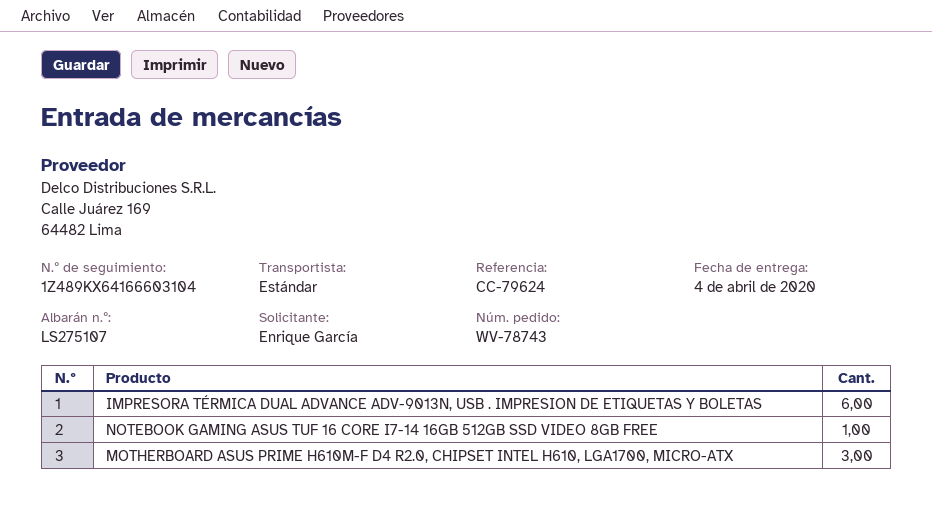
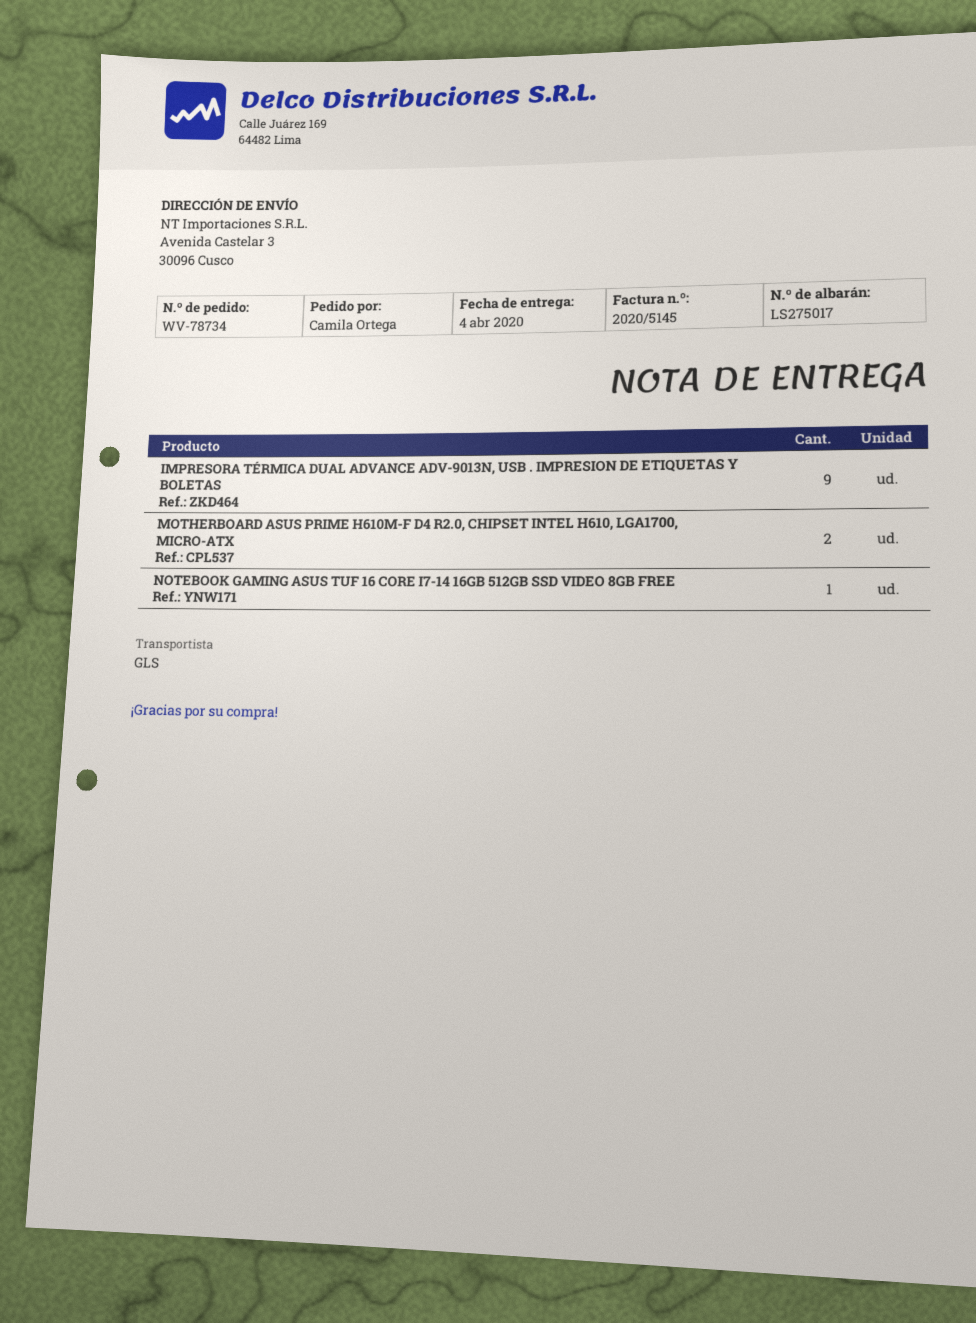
order number: WV-78743 -> WV-78734
delivery note number: LS275107 -> LS275017
ordered by: Enrique García -> Camila Ortega
shipping method: standard -> GLS
IMPRESORA TÉRMICA DUAL ADVANCE ADV-9013N, USB . IMPRESION DE ETIQUETAS Y BOLETAS: 6 -> 9
MOTHERBOARD ASUS PRIME H610M-F D4 R2.0, CHIPSET INTEL H610, LGA1700, MICRO-ATX: 3 -> 2

